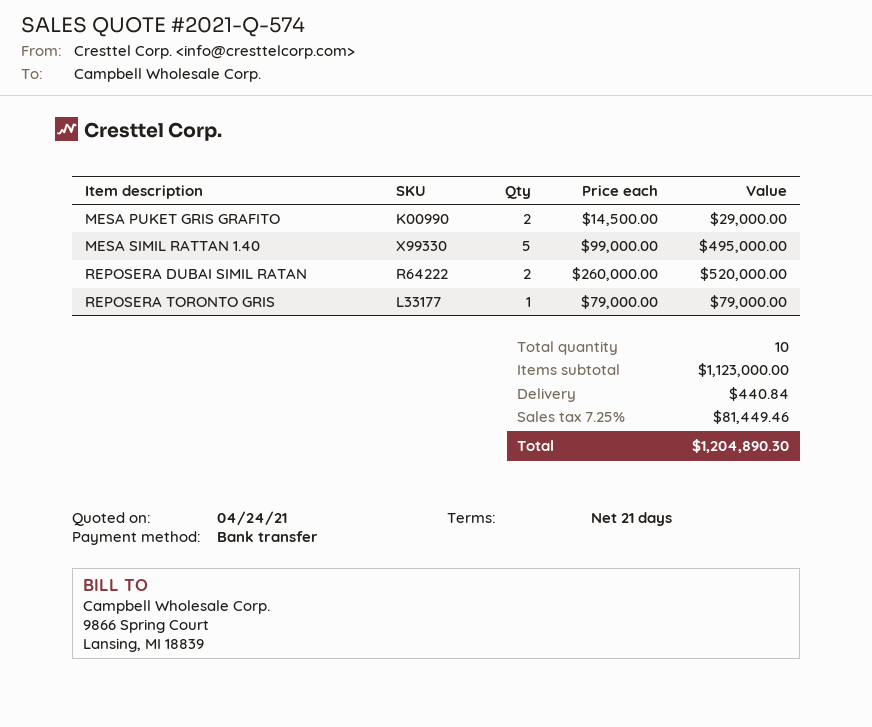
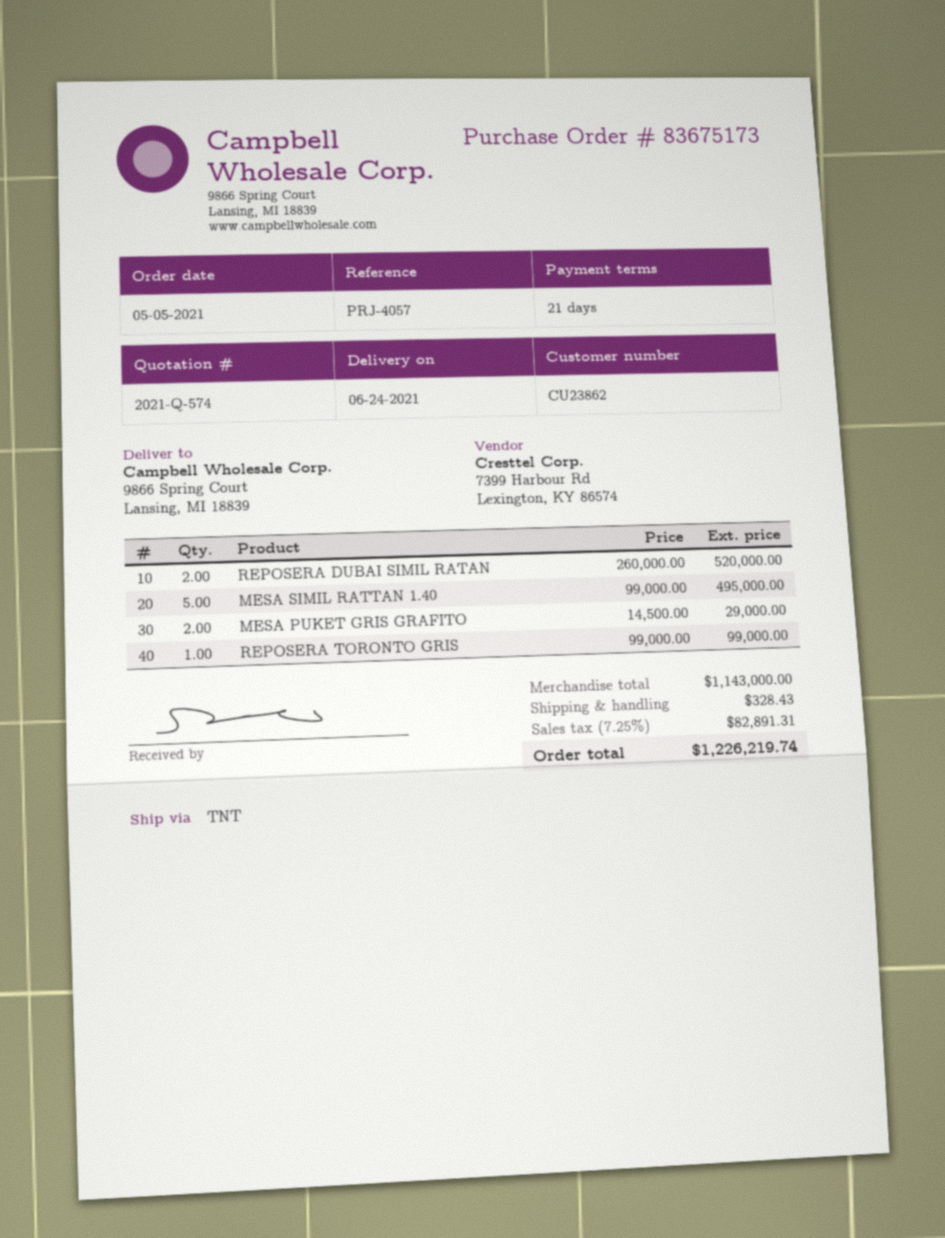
REPOSERA TORONTO GRIS: 1 x 79000.00 = 79000.00 -> 1 x 99000.00 = 99000.00
subtotal: 1123000.00 -> 1143000.00
shipping: 440.84 -> 328.43
tax: 7.25% = 81449.46 -> 7.25% = 82891.31
total: 1204890.30 -> 1226219.74

